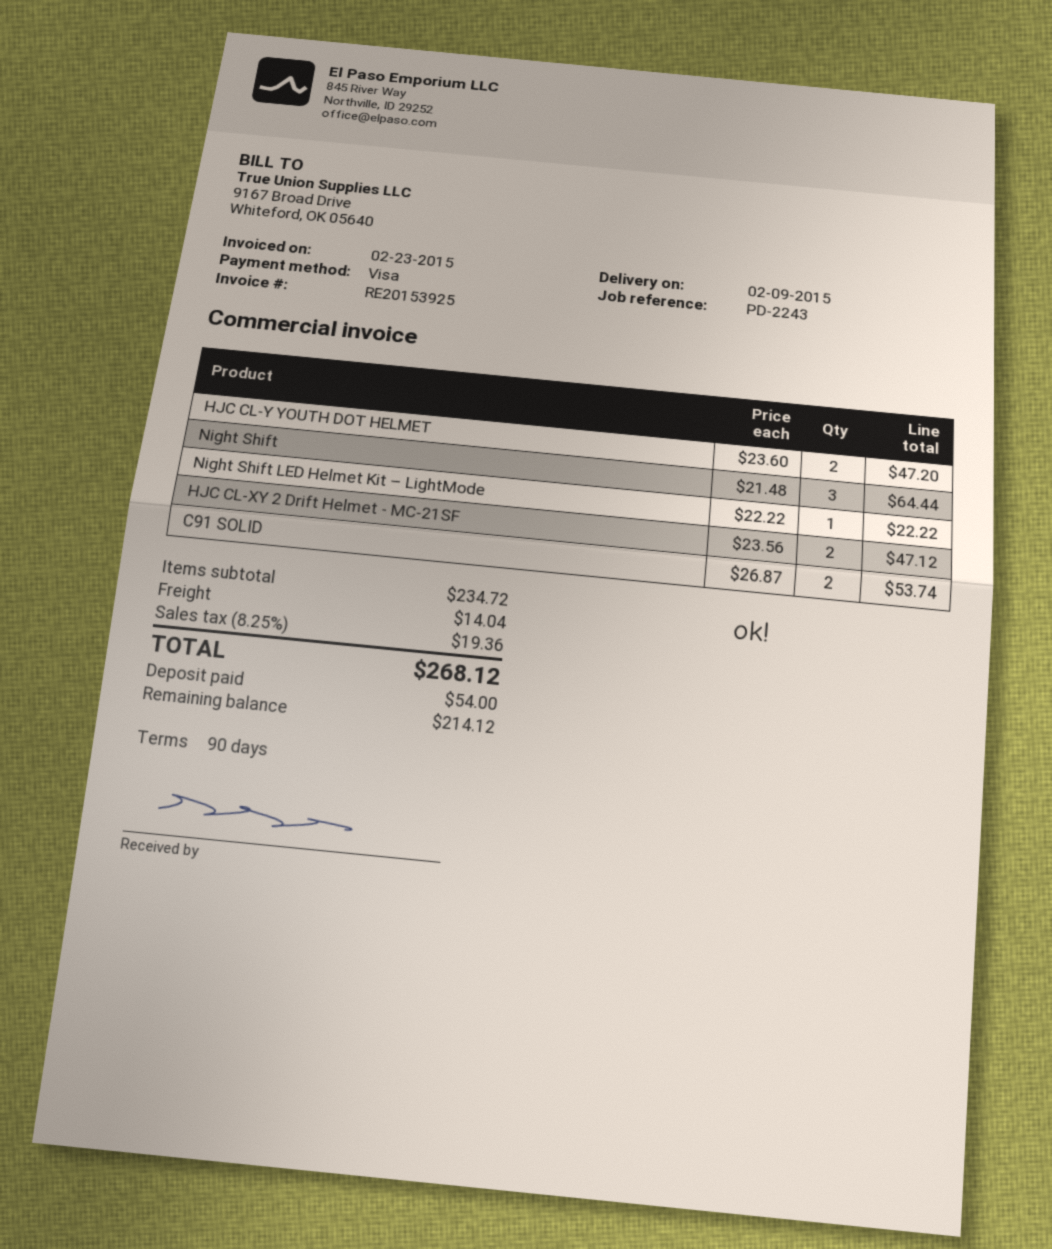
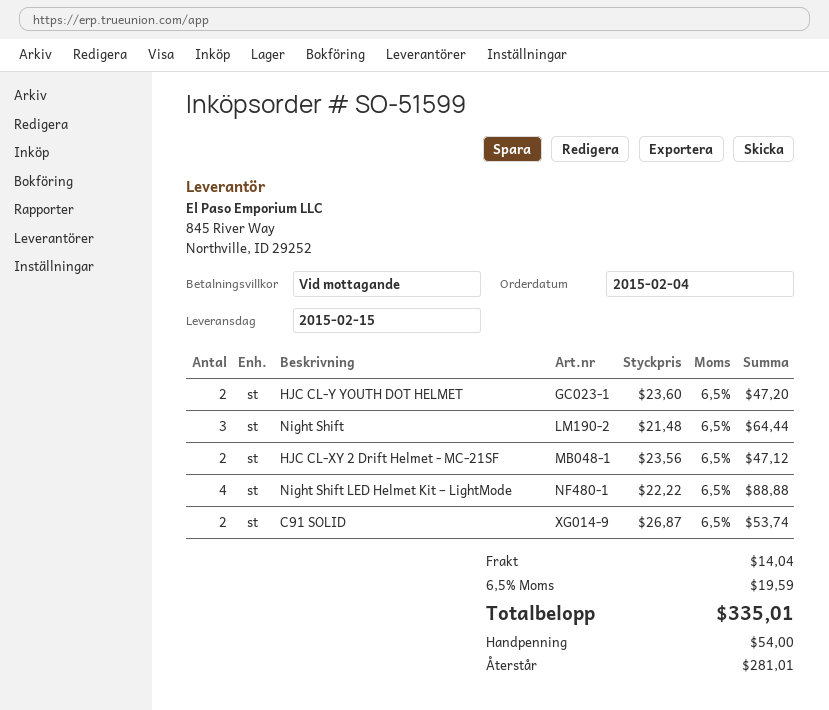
delivery date: 2015-02-09 -> 2015-02-15
payment terms: 90 days -> on receipt
Night Shift LED Helmet Kit – LightMode: 1 x 22.22 = 22.22 -> 4 x 22.22 = 88.88
tax: 8.25% = 19.36 -> 6.5% = 19.59
total: 268.12 -> 335.01
balance: 214.12 -> 281.01

